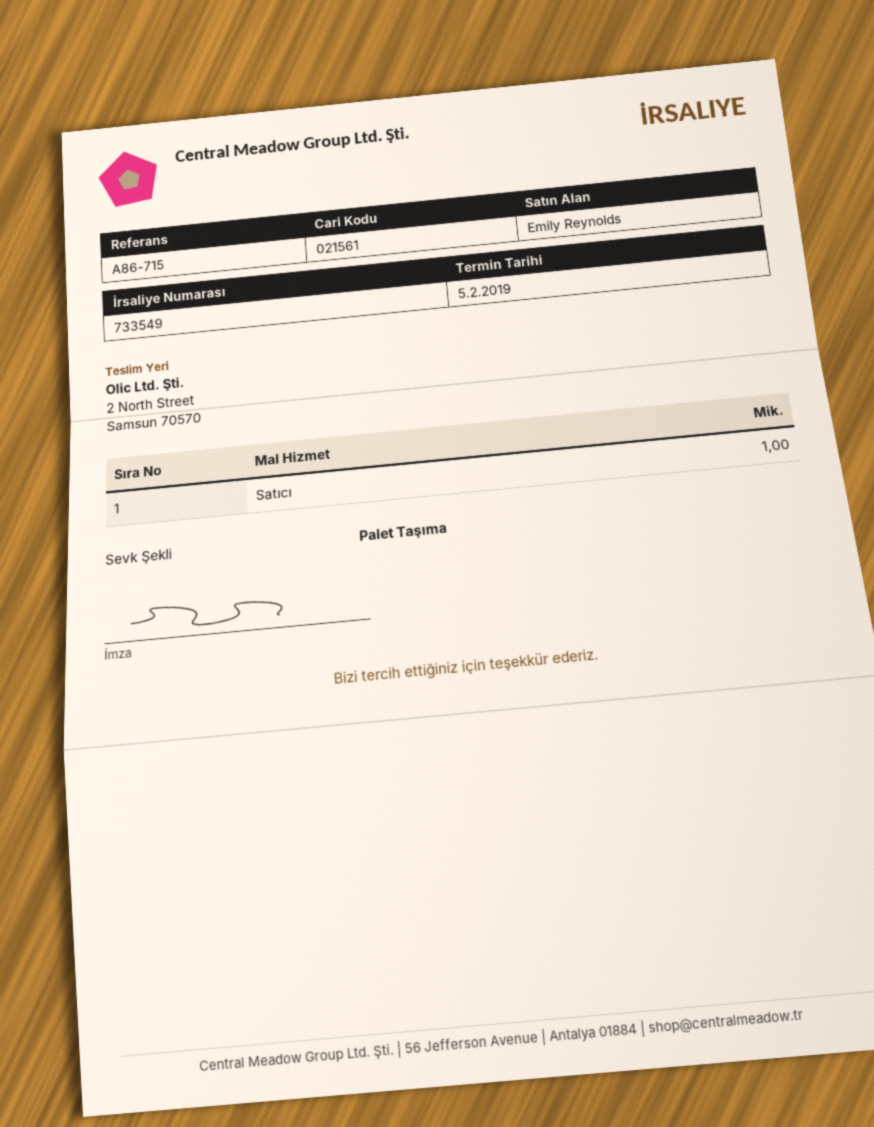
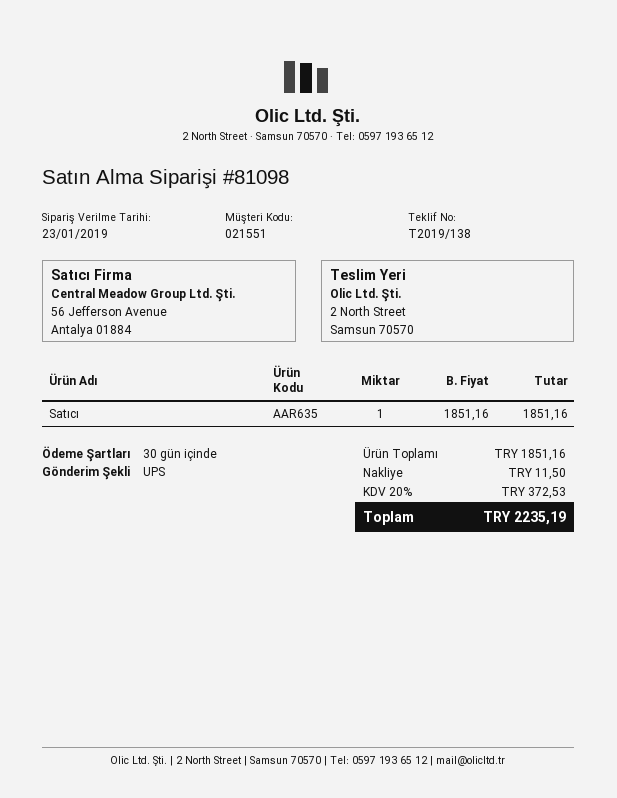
customer number: 021561 -> 021551
shipping method: pallet freight -> UPS

